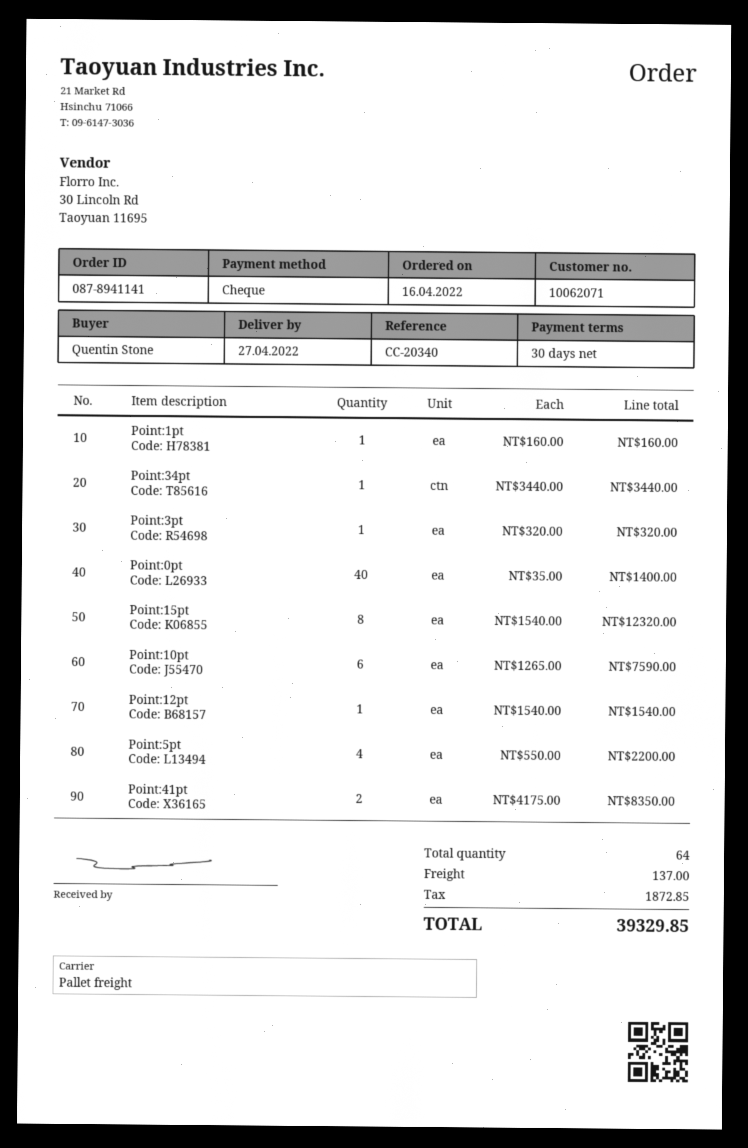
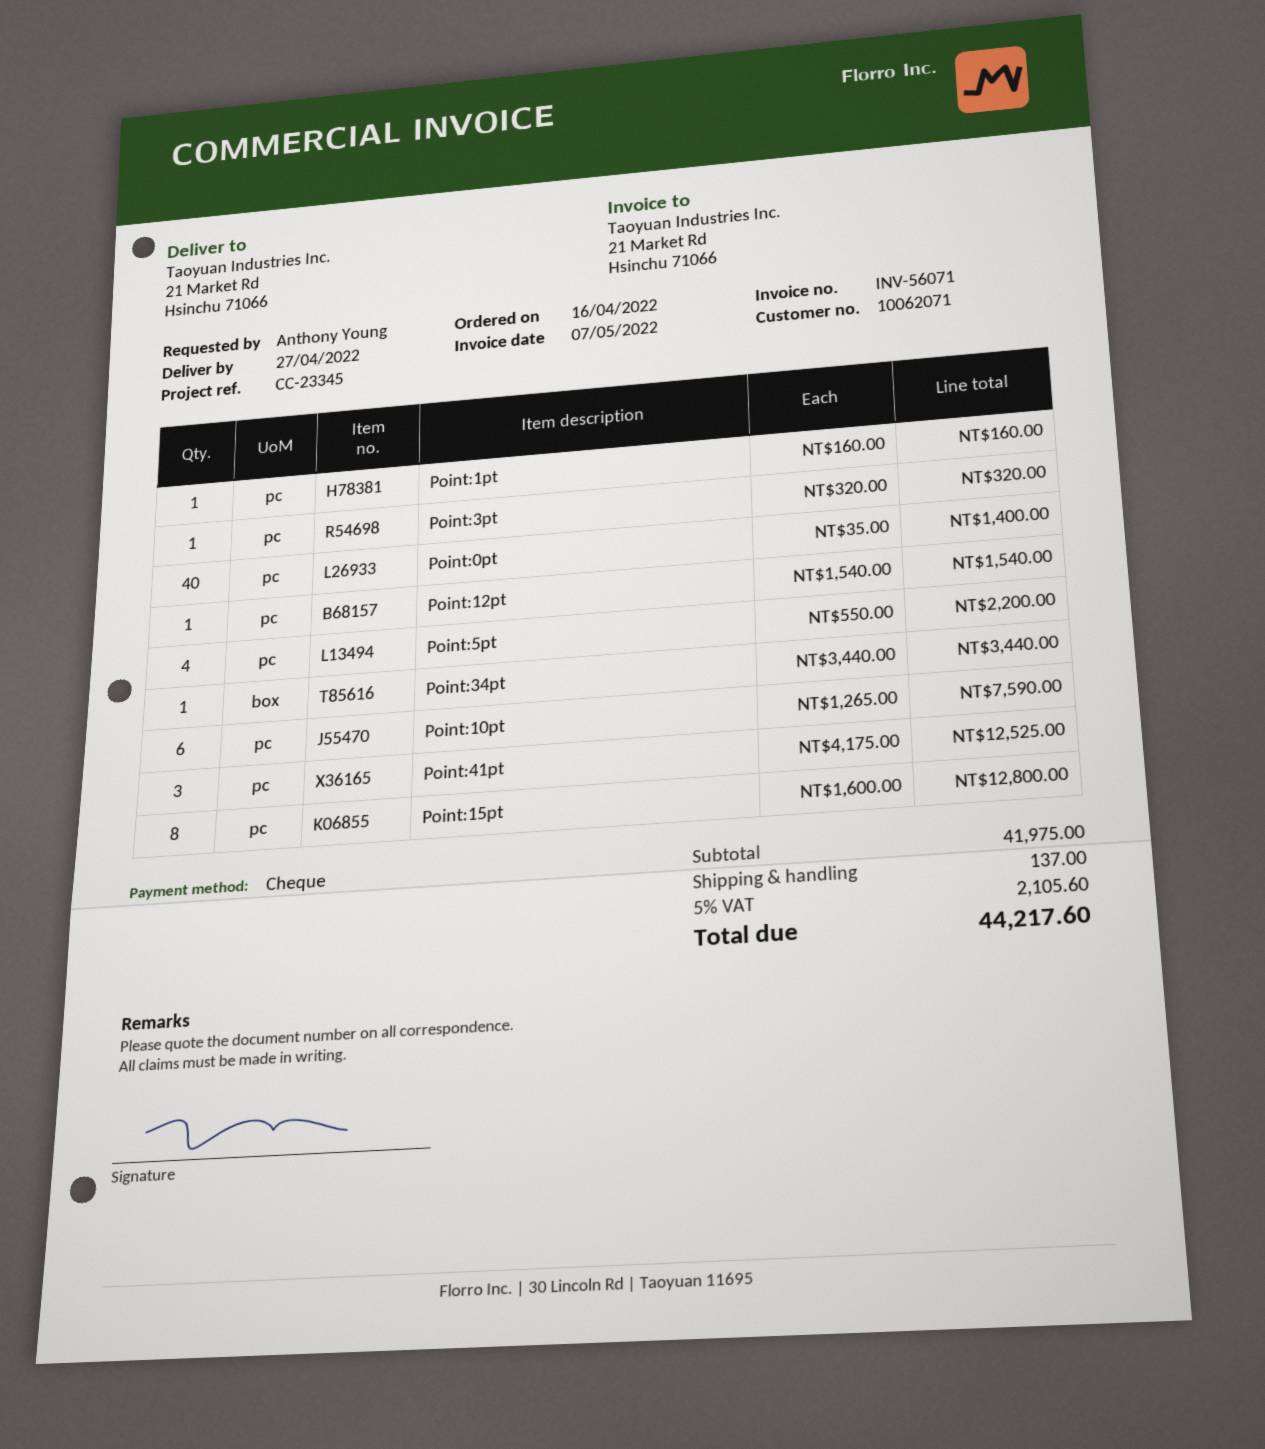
reference: CC-20340 -> CC-23345
ordered by: Quentin Stone -> Anthony Young
Point:15pt: 8 x 1540.00 = 12320.00 -> 8 x 1600.00 = 12800.00
Point:41pt: 2 x 4175.00 = 8350.00 -> 3 x 4175.00 = 12525.00
tax: 1872.85 -> 2105.60
total: 39329.85 -> 44217.60

